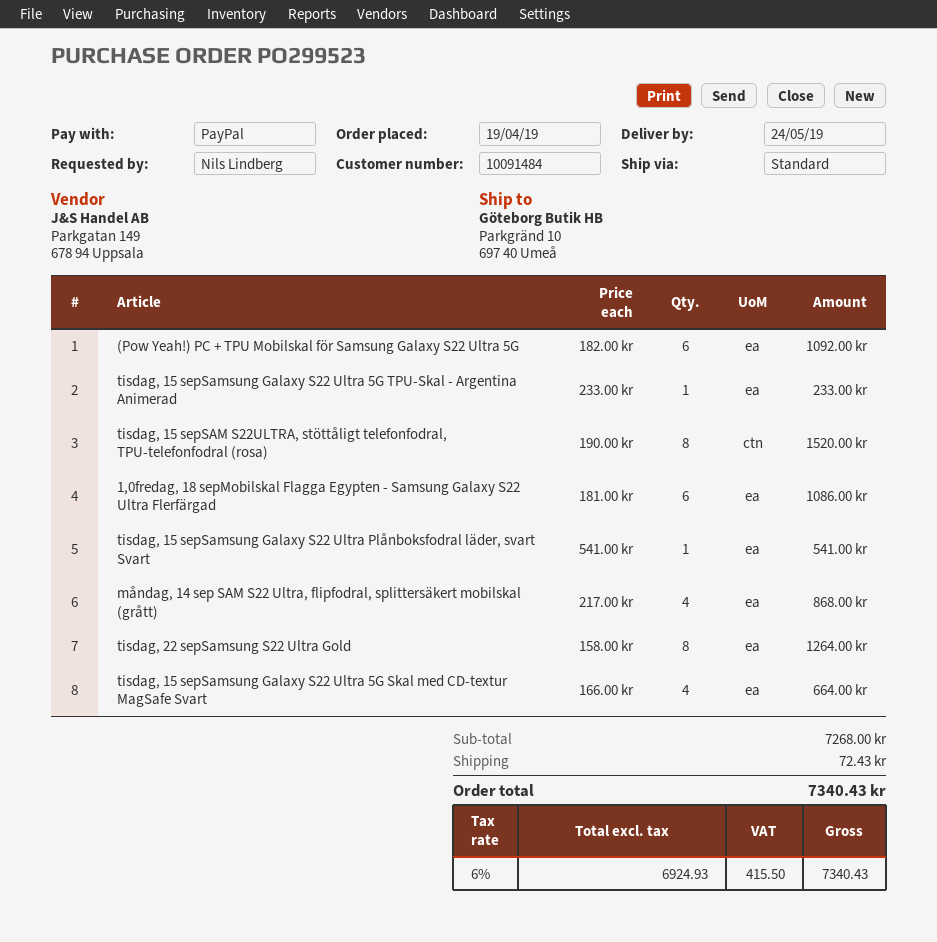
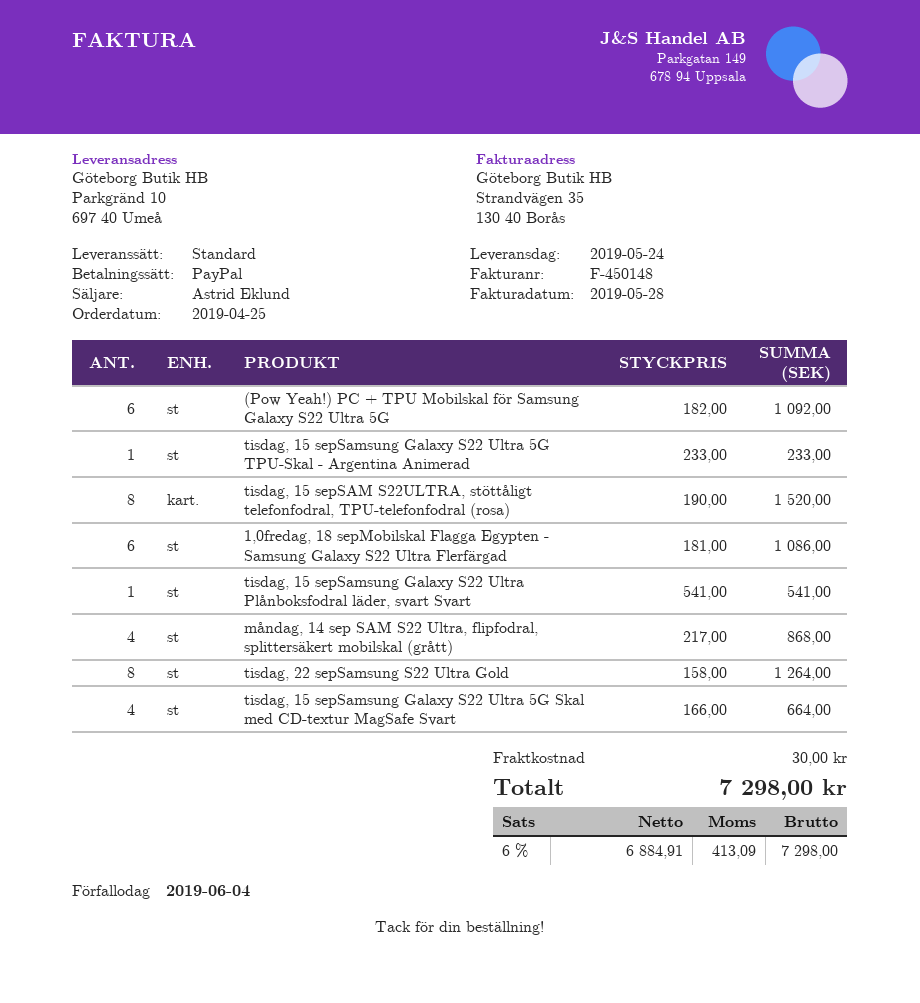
order date: 2019-04-19 -> 2019-04-25
shipping: 72.43 -> 30.00
net: 6924.93 -> 6884.91
tax: 6% = 415.50 -> 6% = 413.09
total: 7340.43 -> 7298.00

